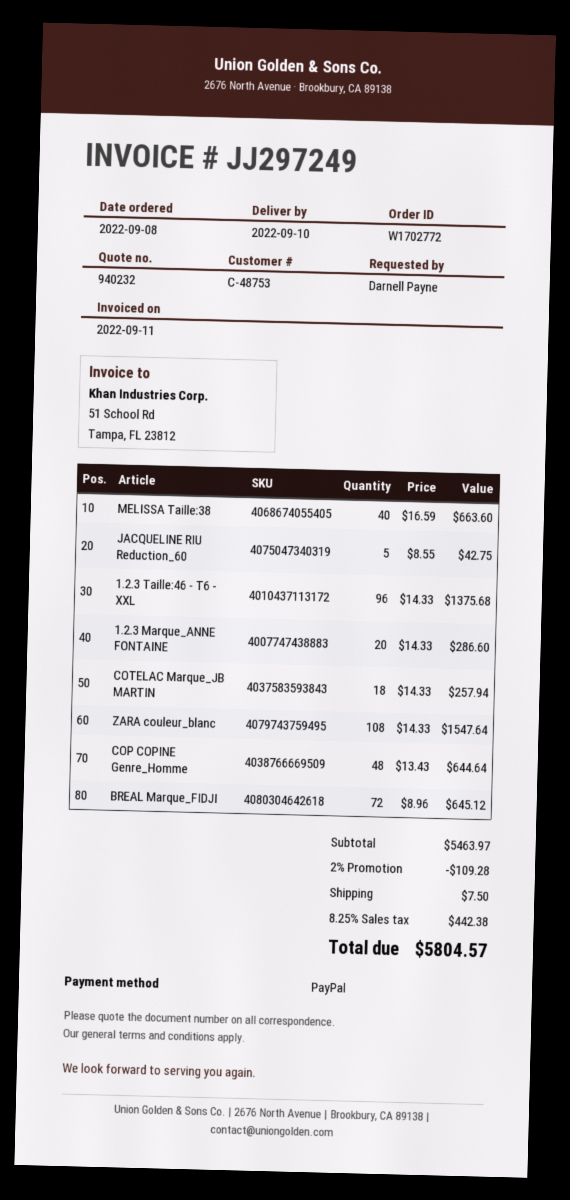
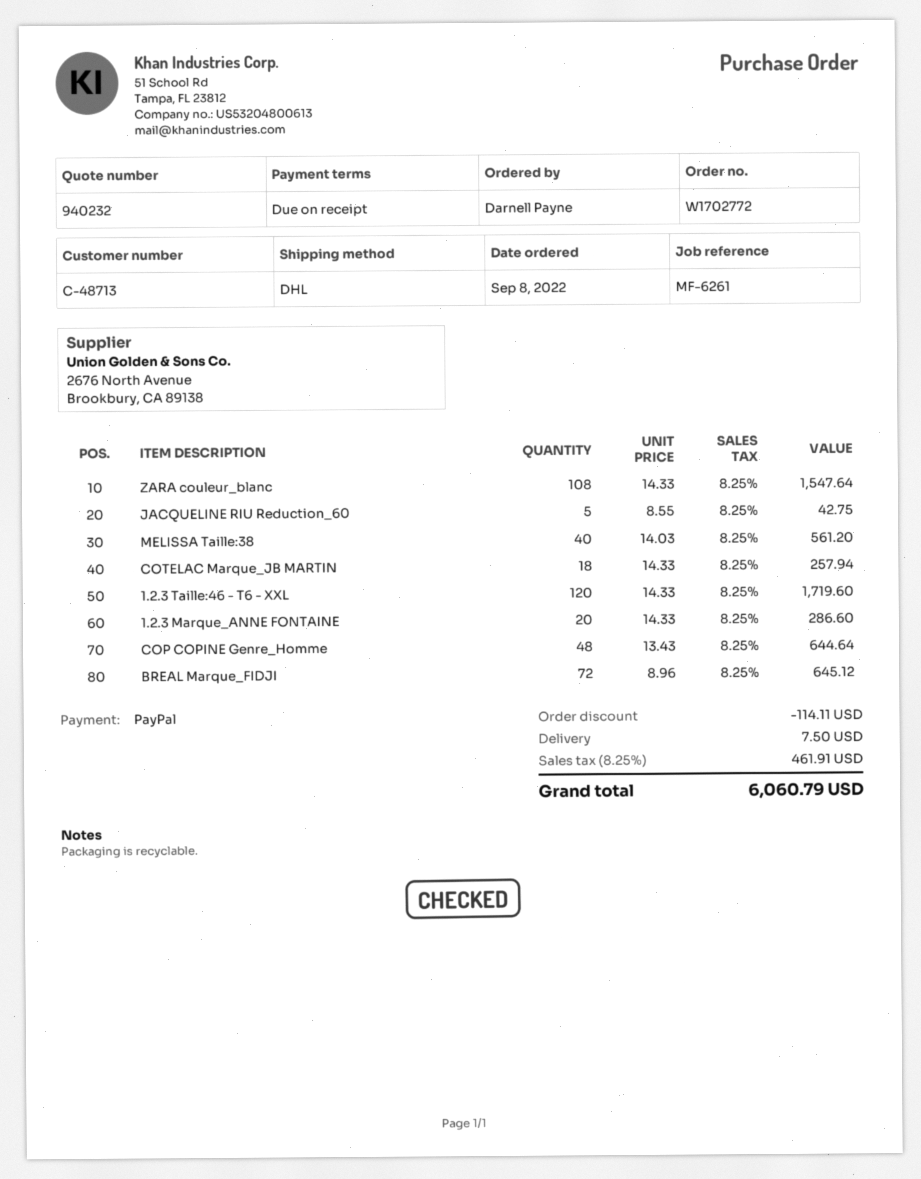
customer number: C-48753 -> C-48713
MELISSA Taille:38: 40 x 16.59 = 663.60 -> 40 x 14.03 = 561.20
1.2.3 Taille:46 - T6 - XXL: 96 x 14.33 = 1375.68 -> 120 x 14.33 = 1719.60
discount: 109.28 -> 114.11
tax: 8.25% = 442.38 -> 8.25% = 461.91
total: 5804.57 -> 6060.79

